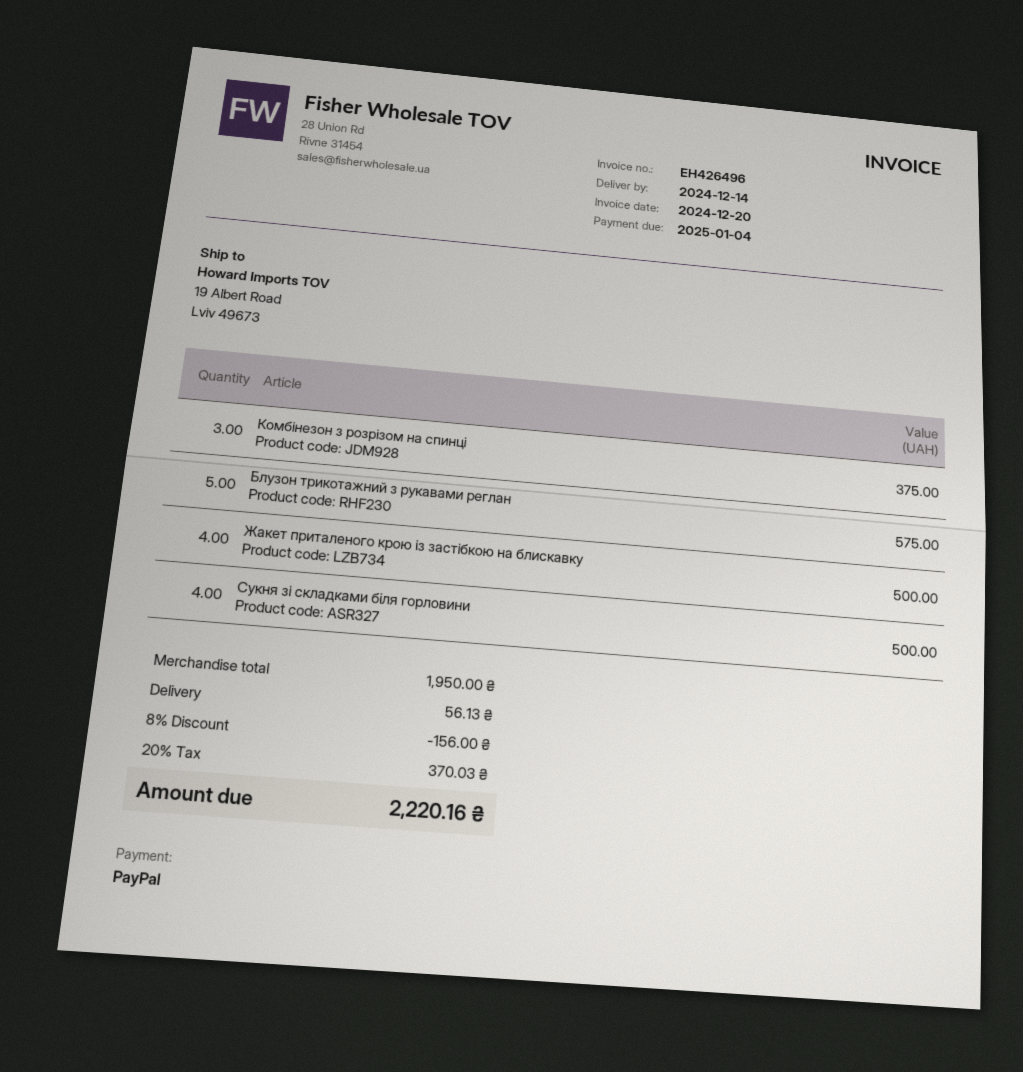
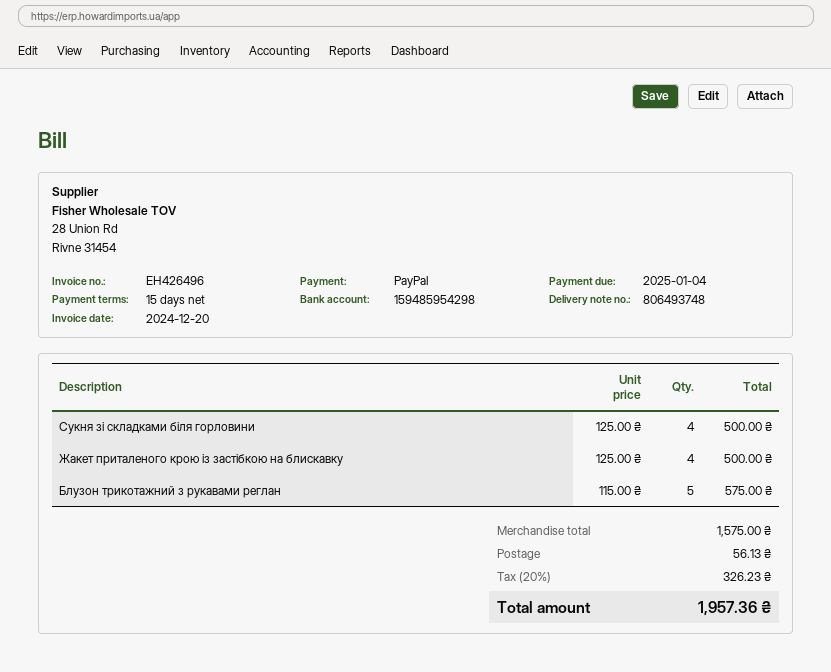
Комбінезон з розрізом на спинці: 3 for 375.00 -> none
subtotal: 1950.00 -> 1575.00
discount: 8% = 156.00 -> none
tax: 20% = 370.03 -> 20% = 326.23
total: 2220.16 -> 1957.36

